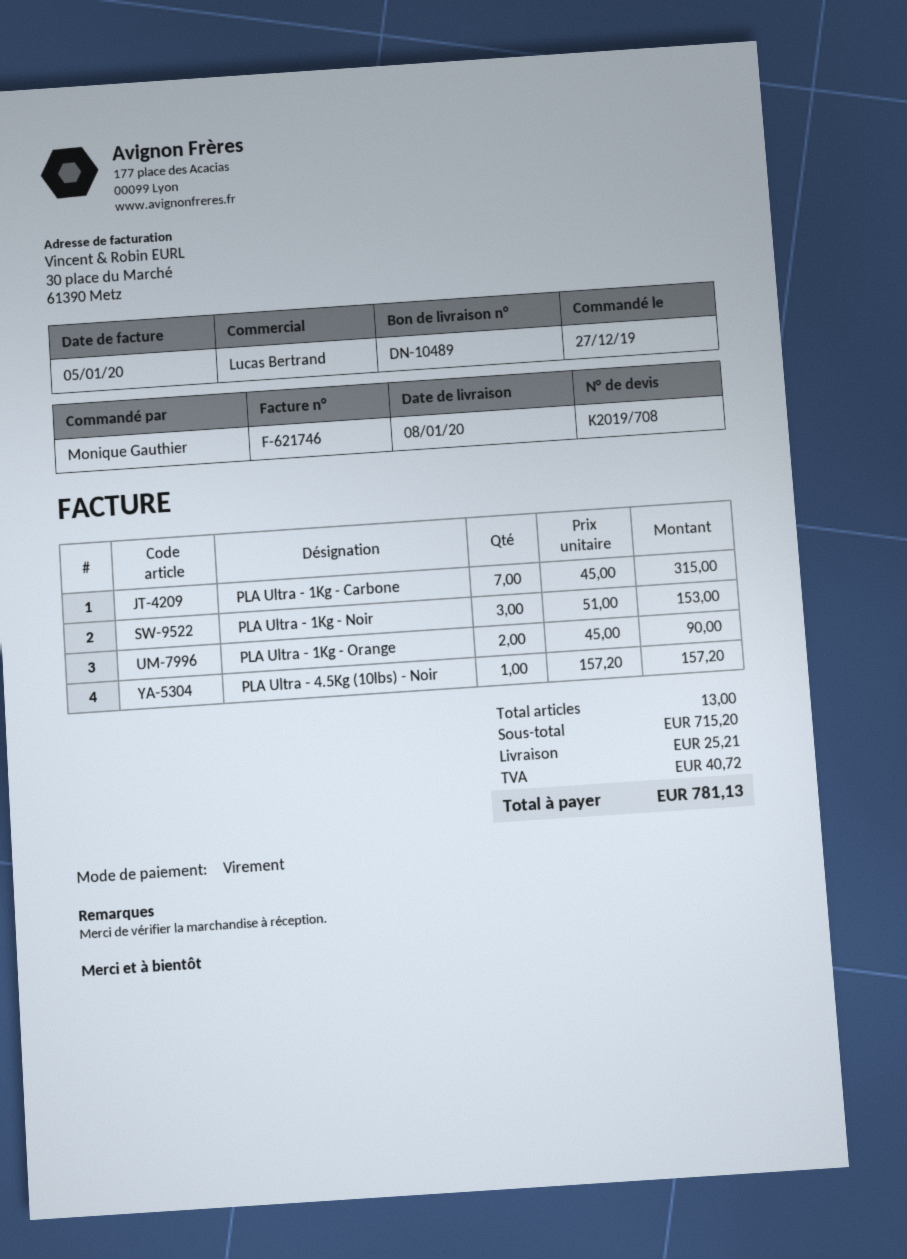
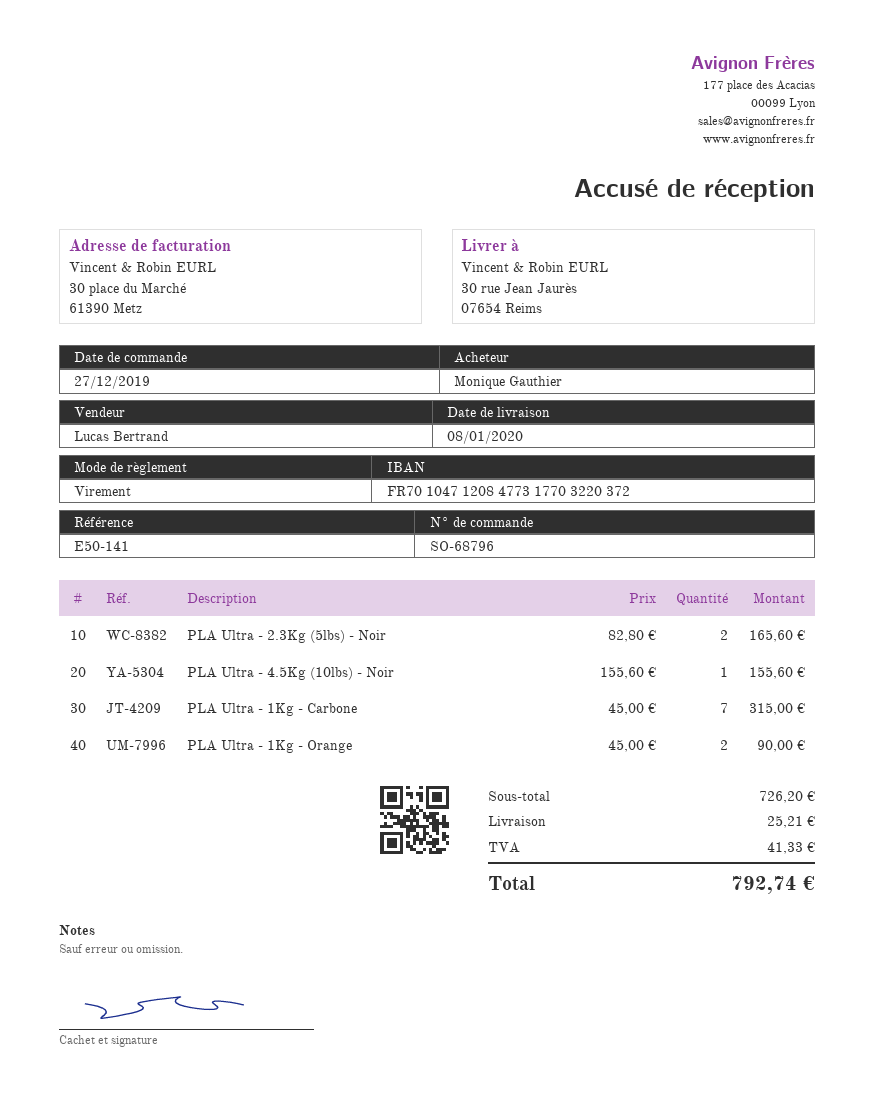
PLA Ultra - 1Kg - Noir: 3 x 51.00 = 153.00 -> none
PLA Ultra - 4.5Kg (10lbs) - Noir: 1 x 157.20 = 157.20 -> 1 x 155.60 = 155.60
PLA Ultra - 2.3Kg (5lbs) - Noir: none -> 2 x 82.80 = 165.60
subtotal: 715.20 -> 726.20
tax: 40.72 -> 41.33
total: 781.13 -> 792.74

